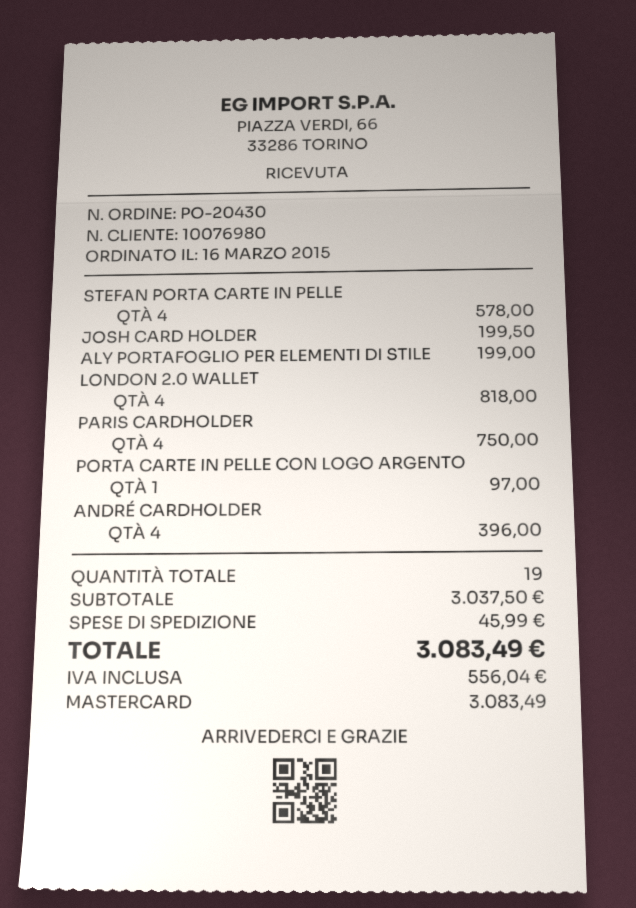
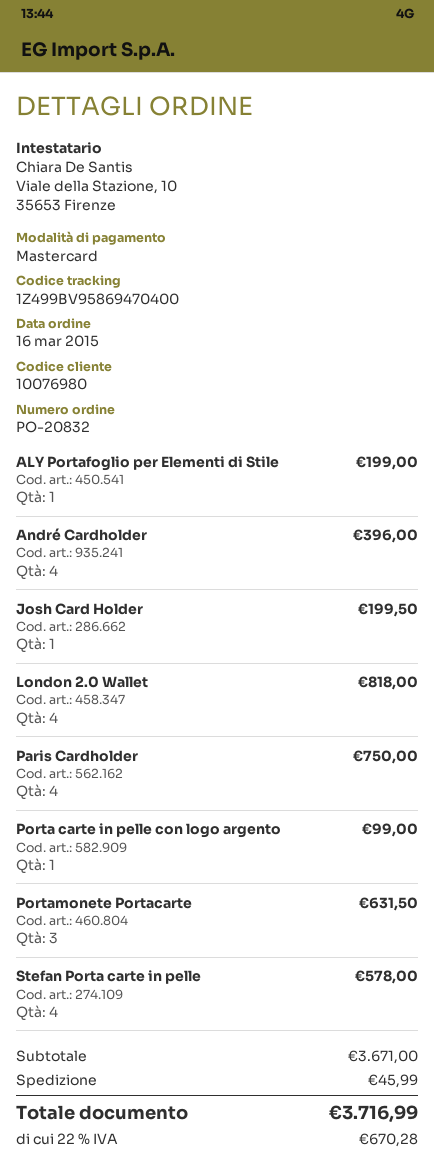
order number: PO-20430 -> PO-20832
PORTA CARTE IN PELLE CON LOGO ARGENTO: 1 for 97.00 -> 1 for 99.00
Portamonete Portacarte: none -> 3 for 631.50
subtotal: 3037.50 -> 3671.00
tax: 556.04 -> 670.28
total: 3083.49 -> 3716.99

